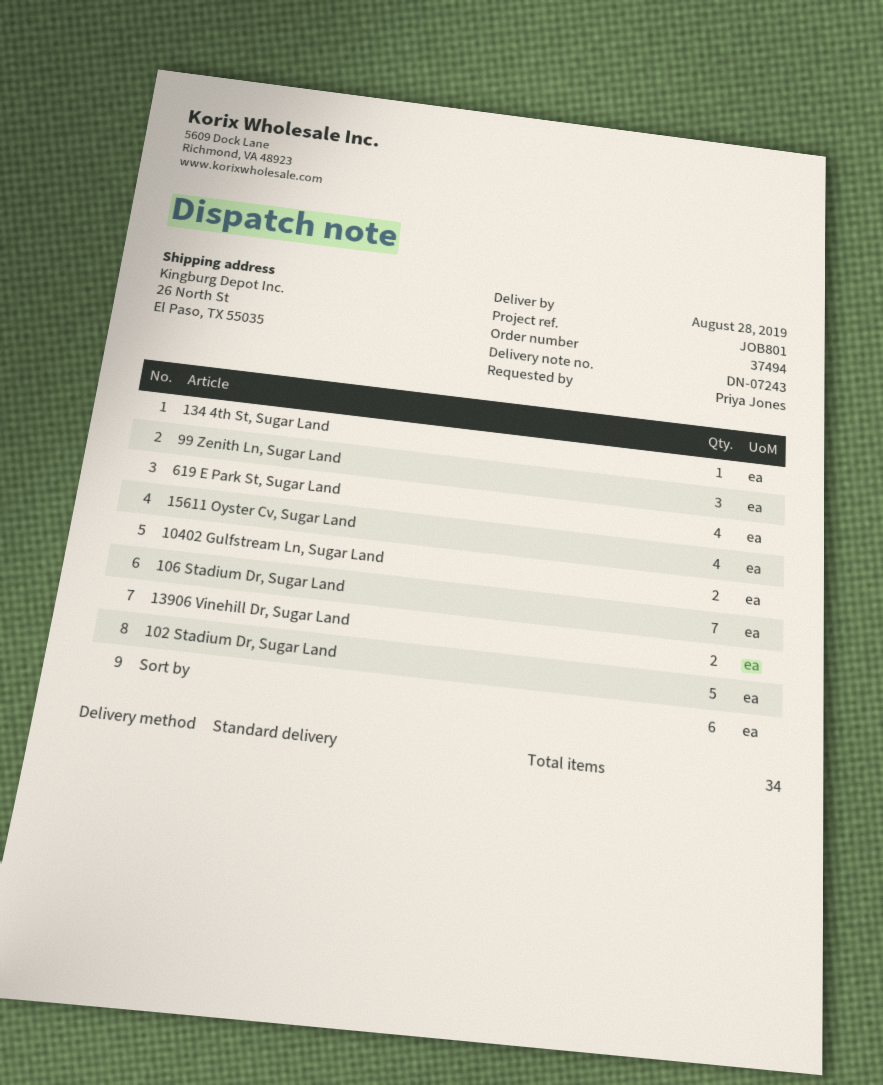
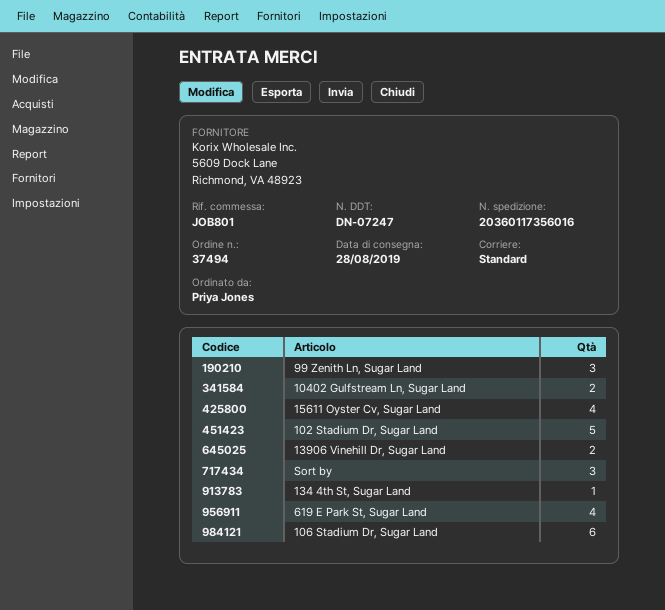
delivery note number: DN-07243 -> DN-07247
106 Stadium Dr, Sugar Land: 7 -> 6
Sort by: 6 -> 3

